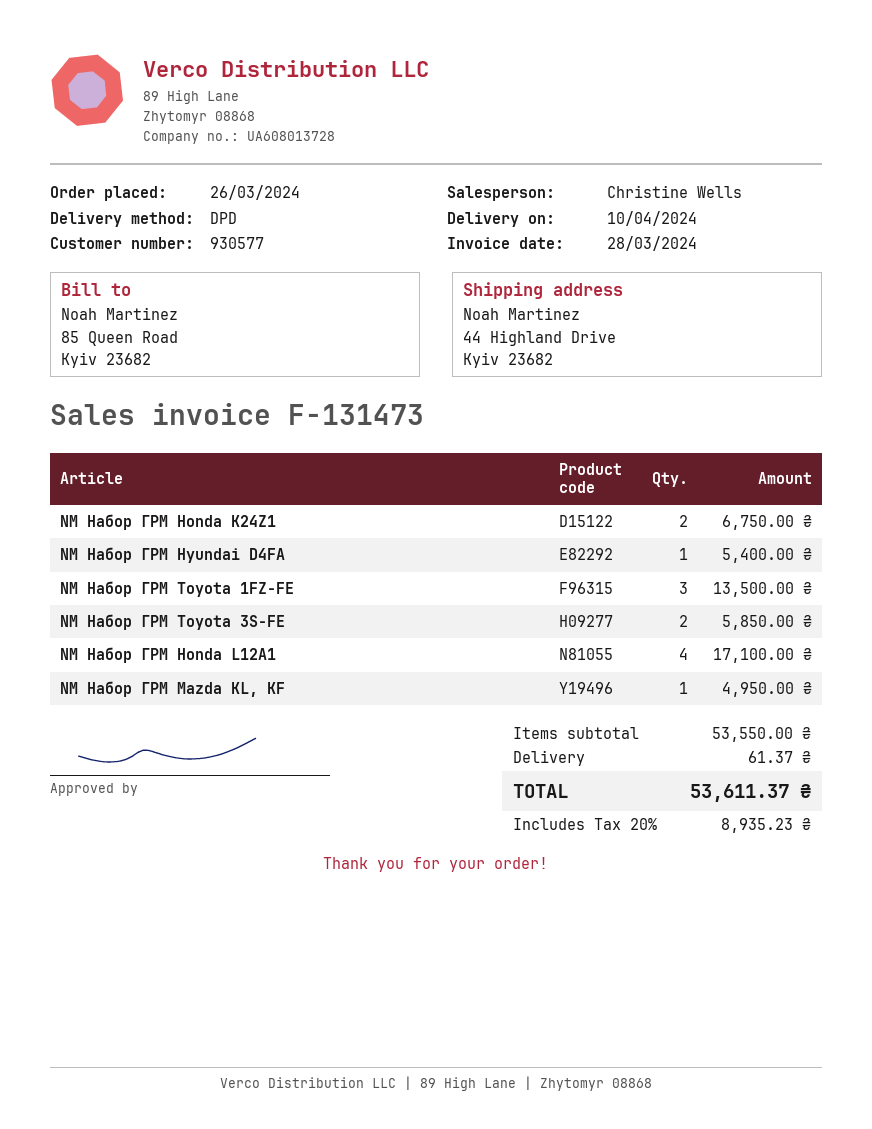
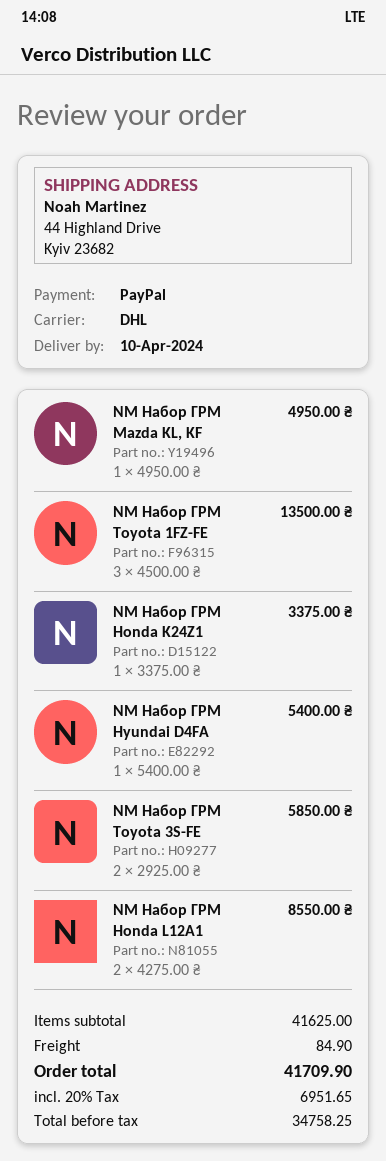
shipping method: DPD -> DHL
NM Набор ГРМ Honda K24Z1: 2 for 6750.00 -> 1 for 3375.00
NM Набор ГРМ Honda L12A1: 4 for 17100.00 -> 2 for 8550.00
subtotal: 53550.00 -> 41625.00
shipping: 61.37 -> 84.90
tax: 20% = 8935.23 -> 20% = 6951.65
total: 53611.37 -> 41709.90

